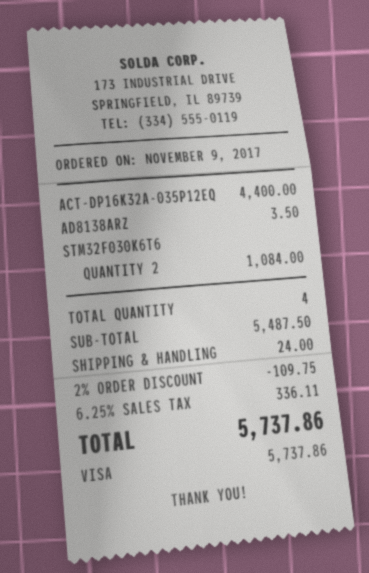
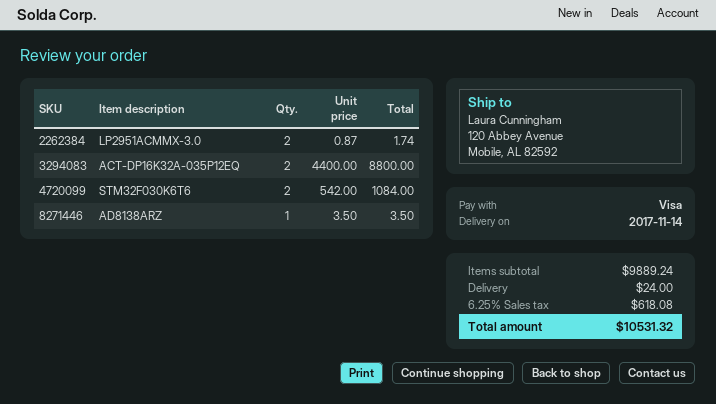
ACT-DP16K32A-035P12EQ: 1 for 4400.00 -> 2 for 8800.00
LP2951ACMMX-3.0: none -> 2 for 1.74
subtotal: 5487.50 -> 9889.24
discount: 2% = 109.75 -> none
tax: 6.25% = 336.11 -> 6.25% = 618.08
total: 5737.86 -> 10531.32

